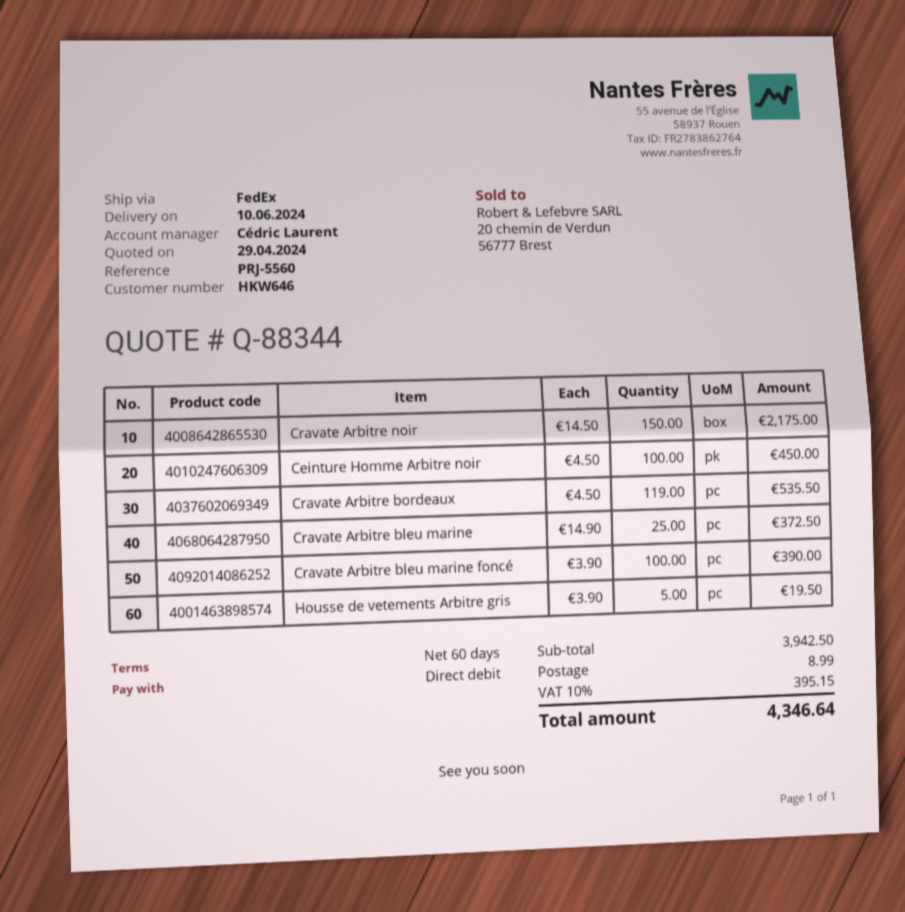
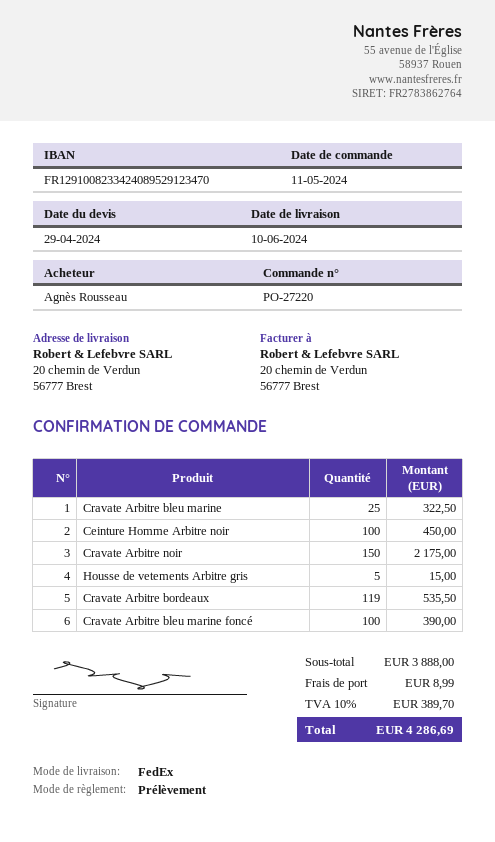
Cravate Arbitre bleu marine: 25 for 372.50 -> 25 for 322.50
Housse de vetements Arbitre gris: 5 for 19.50 -> 5 for 15.00
subtotal: 3942.50 -> 3888.00
tax: 10% = 395.15 -> 10% = 389.70
total: 4346.64 -> 4286.69

